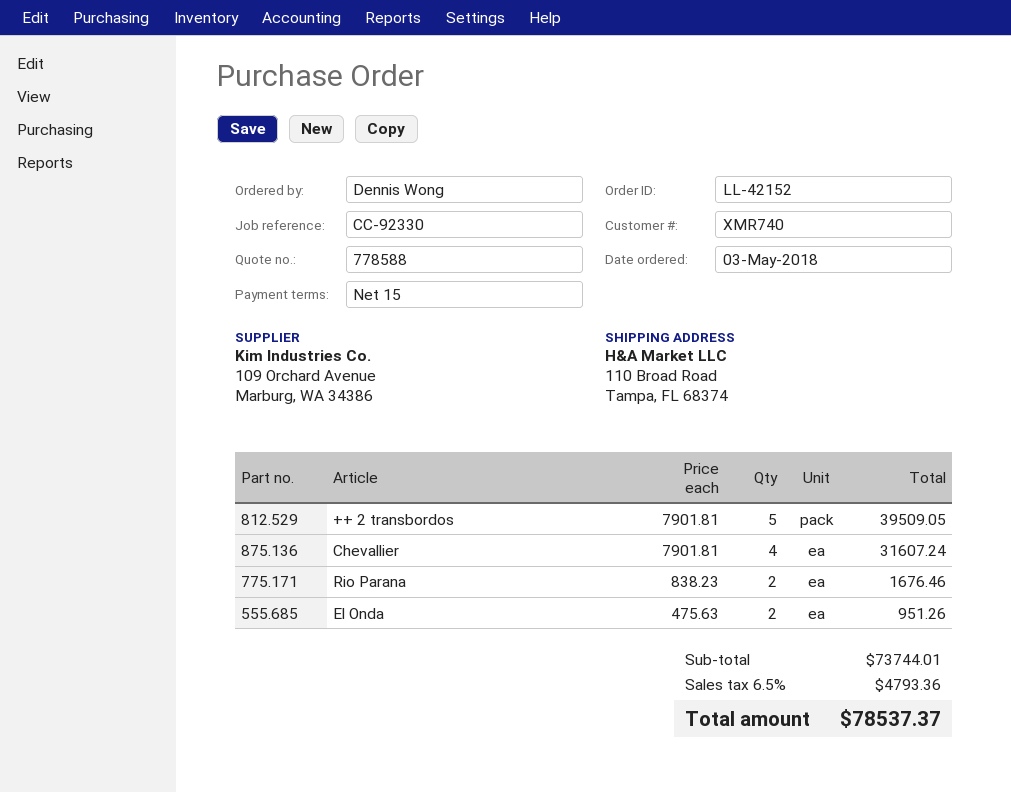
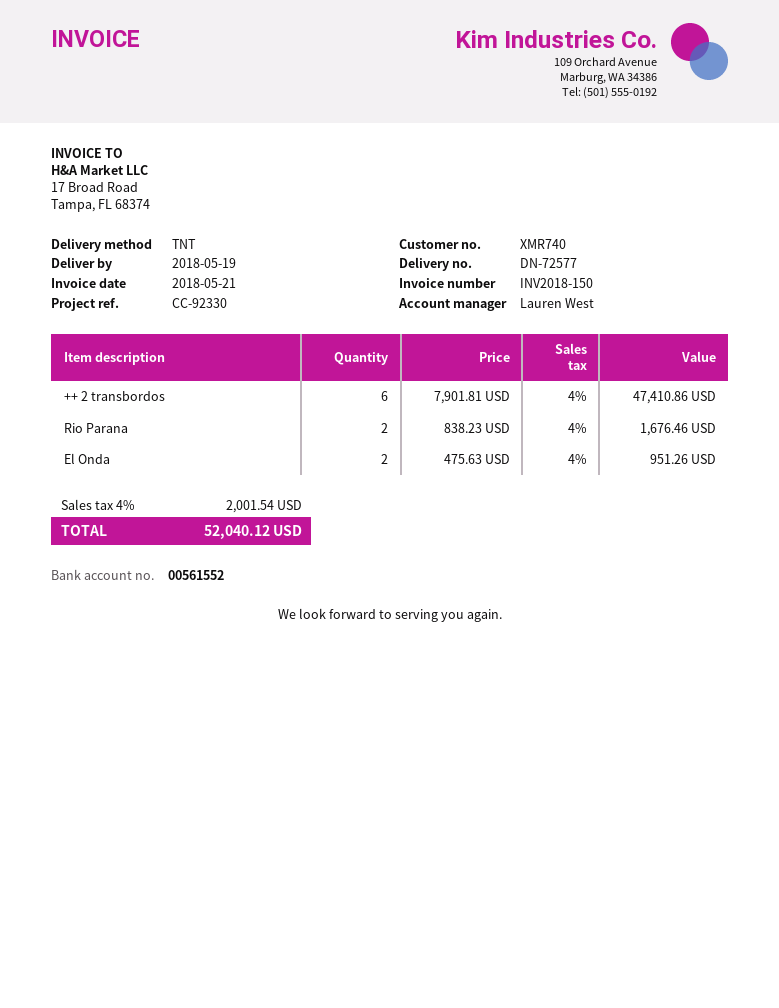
++ 2 transbordos: 5 x 7901.81 = 39509.05 -> 6 x 7901.81 = 47410.86
Chevallier: 4 x 7901.81 = 31607.24 -> none
tax: 6.5% = 4793.36 -> 4% = 2001.54
total: 78537.37 -> 52040.12

